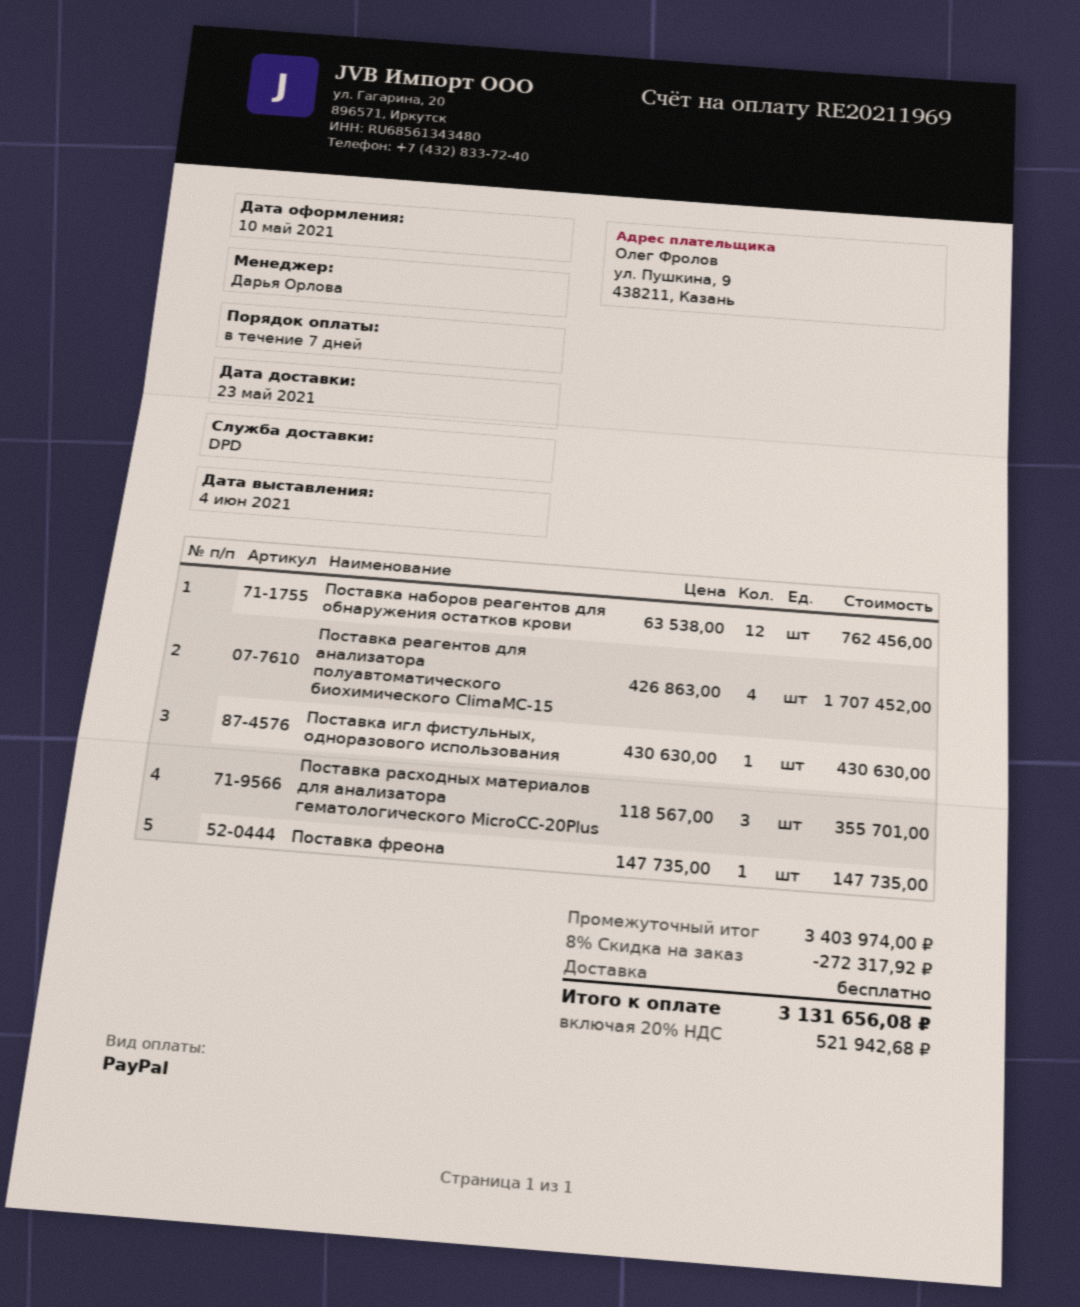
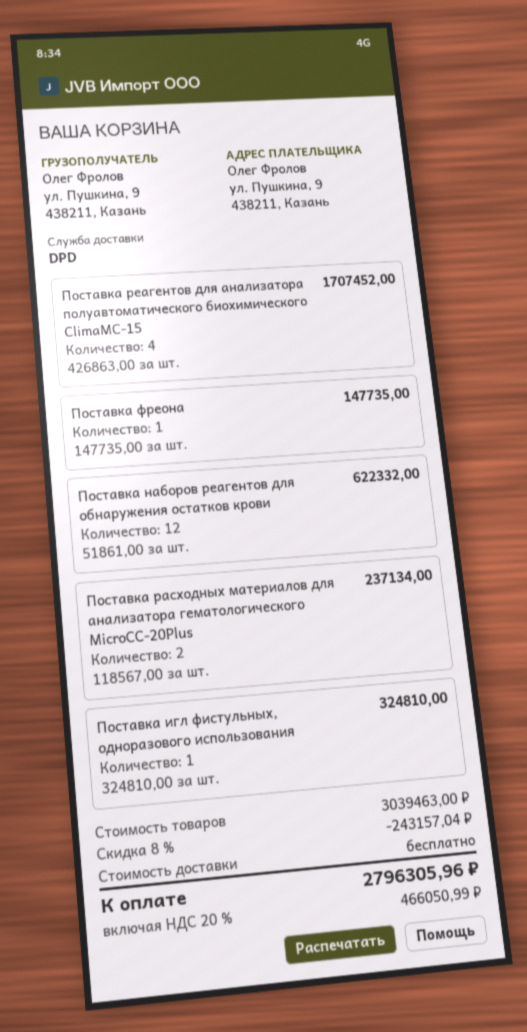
Поставка наборов реагентов для обнаружения остатков крови: 12 x 63538.00 = 762456.00 -> 12 x 51861.00 = 622332.00
Поставка игл фистульных, одноразового использования: 1 x 430630.00 = 430630.00 -> 1 x 324810.00 = 324810.00
Поставка расходных материалов для анализатора гематологического MicroCC-20Plus: 3 x 118567.00 = 355701.00 -> 2 x 118567.00 = 237134.00
subtotal: 3403974.00 -> 3039463.00
discount: 8% = 272317.92 -> 8% = 243157.04
tax: 20% = 521942.68 -> 20% = 466050.99
total: 3131656.08 -> 2796305.96

